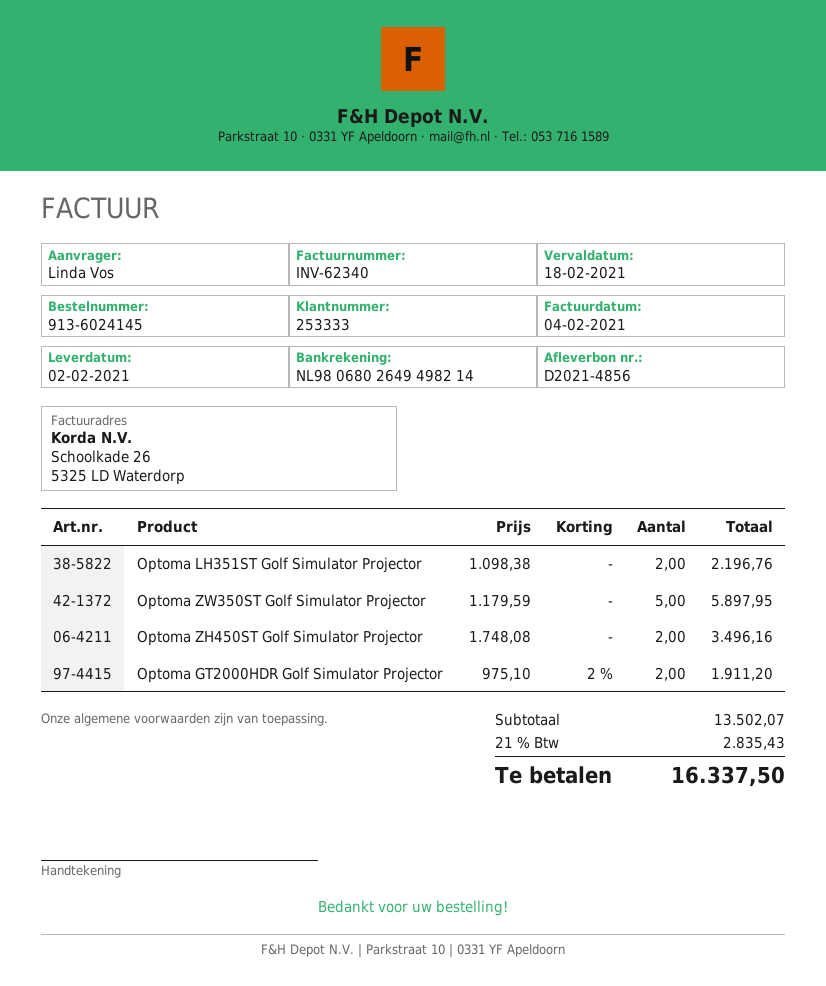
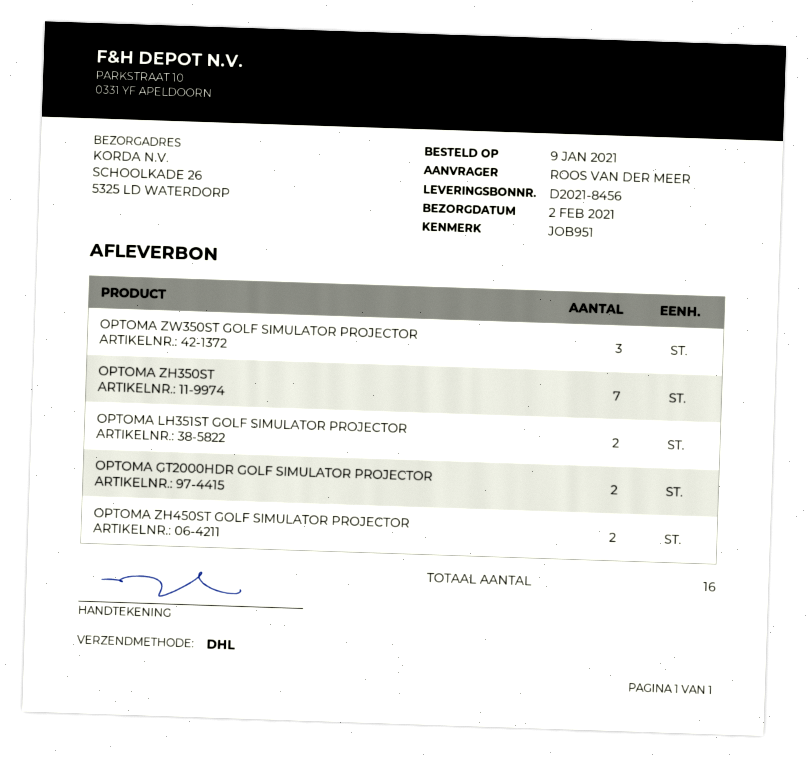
delivery note number: D2021-4856 -> D2021-8456
ordered by: Linda Vos -> ROOS VAN DER MEER
Optoma ZW350ST Golf Simulator Projector: 5 -> 3
OPTOMA ZH350ST: none -> 7

